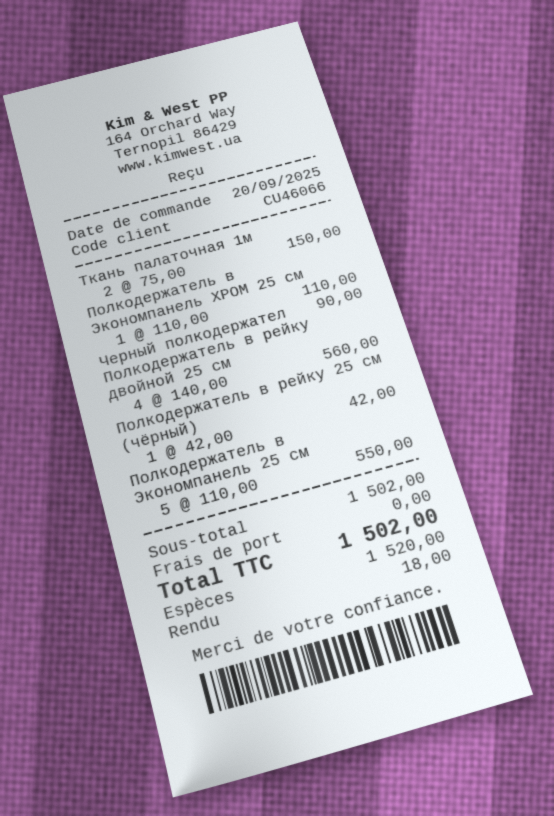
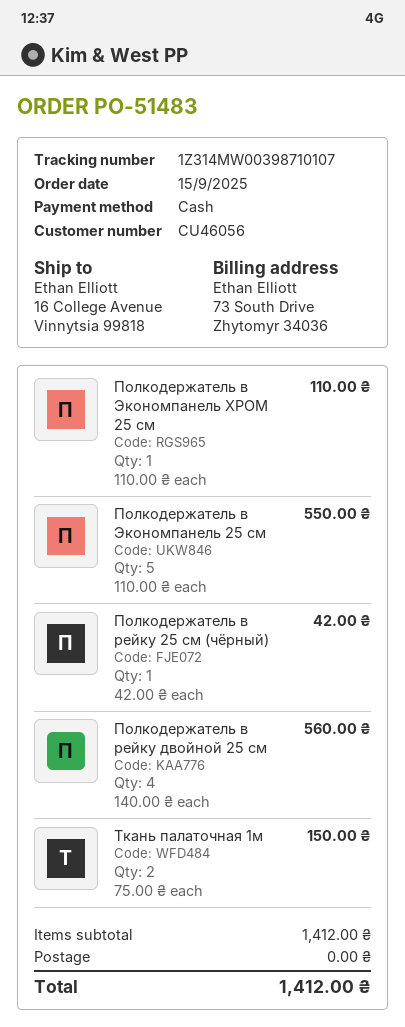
order date: 2025-09-20 -> 2025-09-15
customer number: CU46066 -> CU46056
Черный полкодержател: 1 x 90.00 = 90.00 -> none
subtotal: 1502.00 -> 1412.00
total: 1502.00 -> 1412.00

